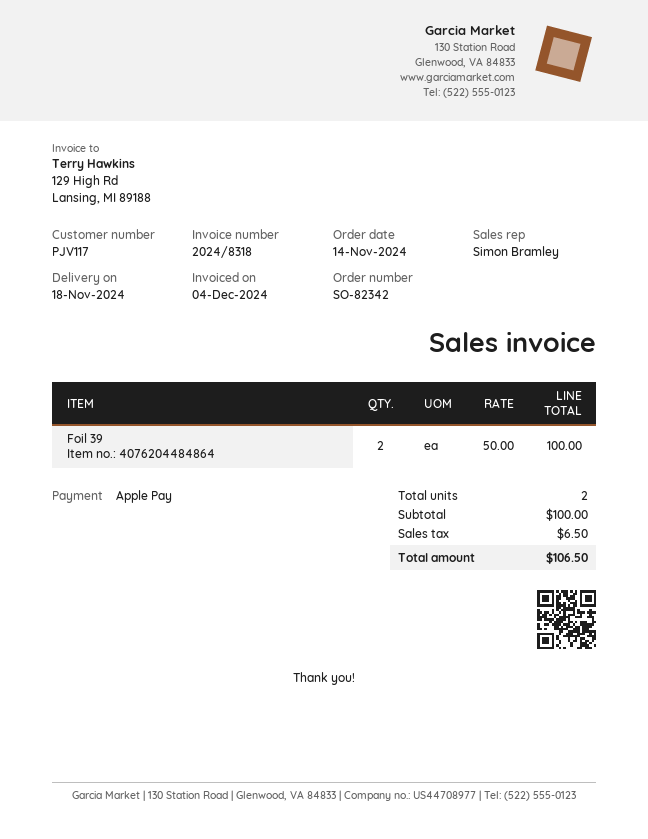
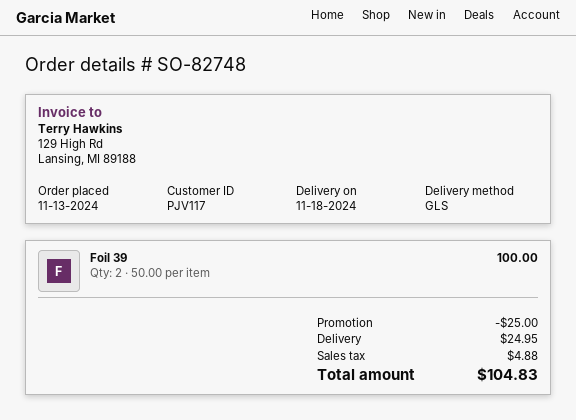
order number: SO-82342 -> SO-82748
order date: 2024-11-14 -> 2024-11-13
discount: none -> 25.00
shipping: none -> 24.95
tax: 6.50 -> 4.88
total: 106.50 -> 104.83

